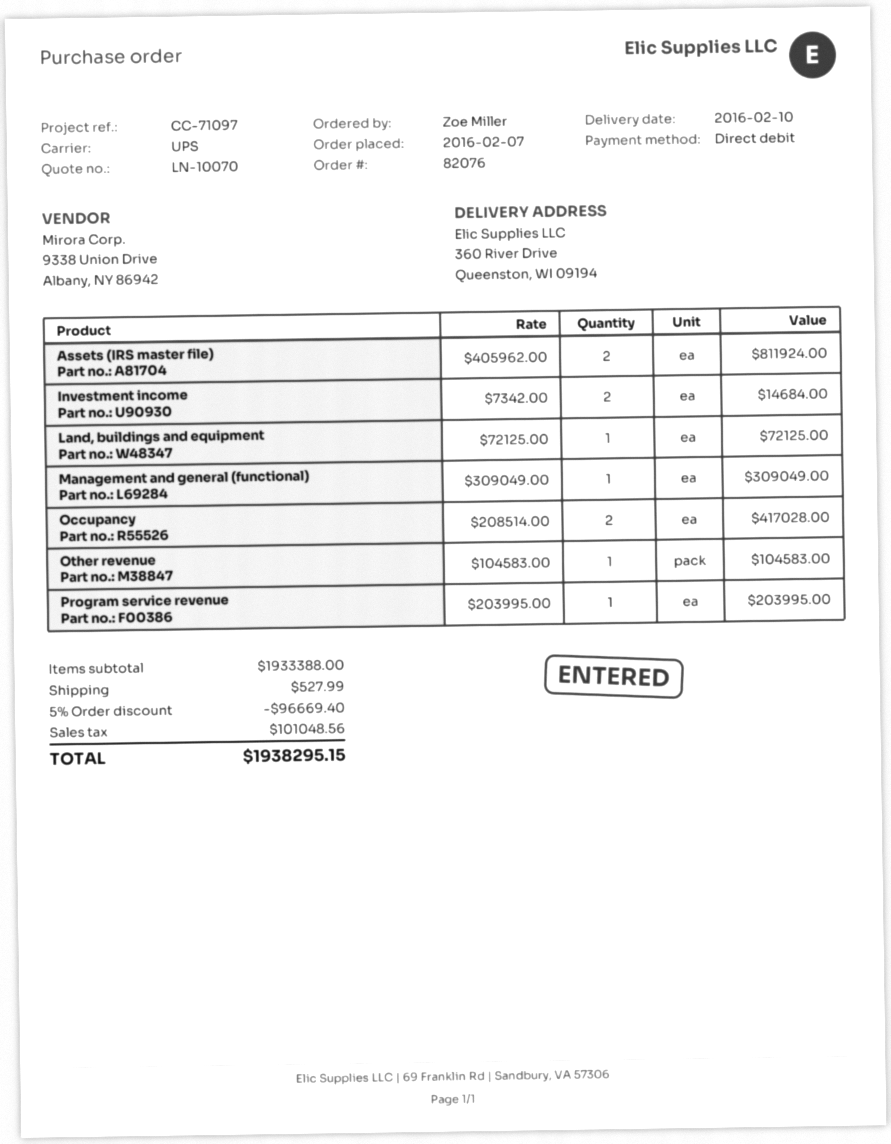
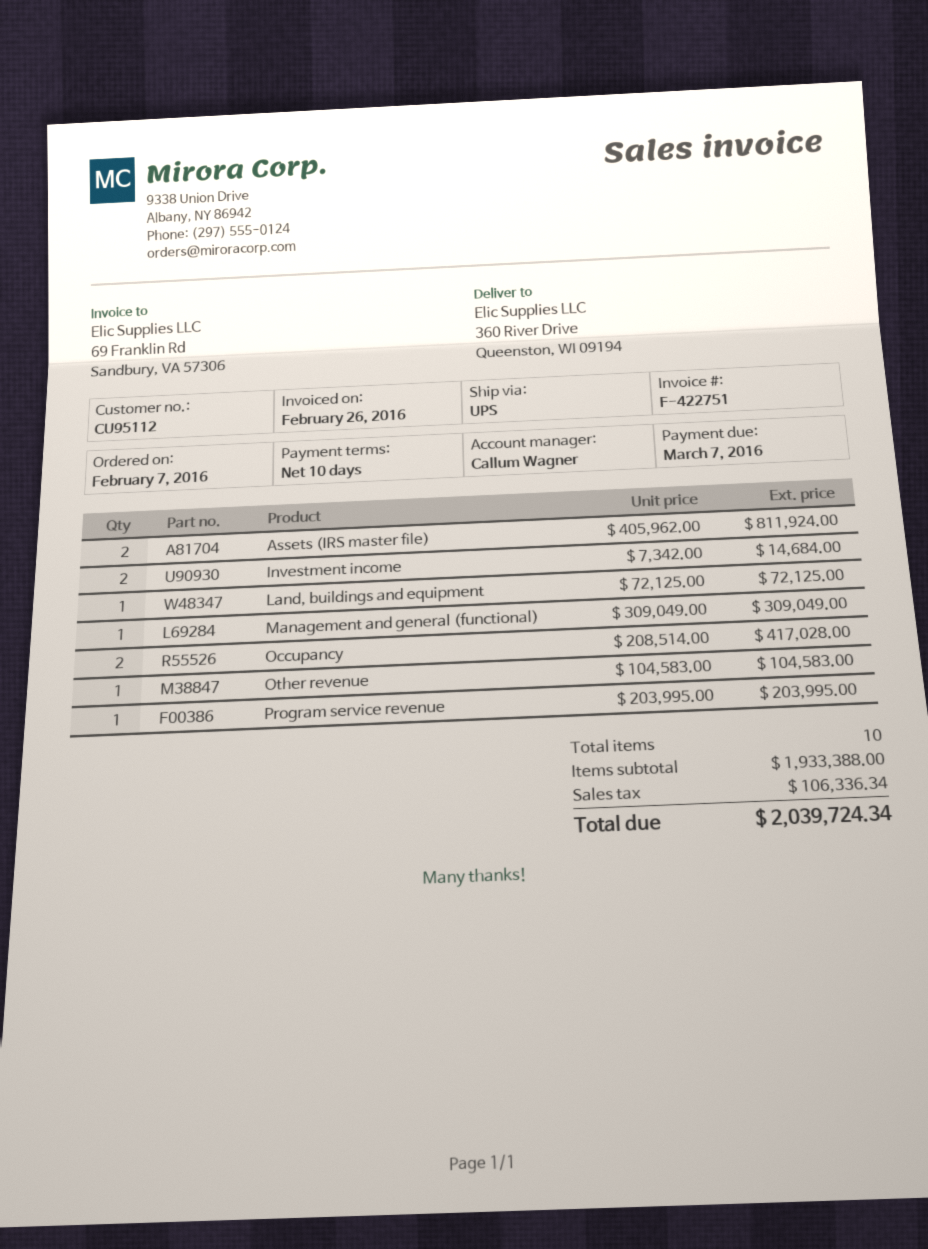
discount: 5% = 96669.40 -> none
shipping: 527.99 -> none
tax: 101048.56 -> 106336.34
total: 1938295.15 -> 2039724.34

